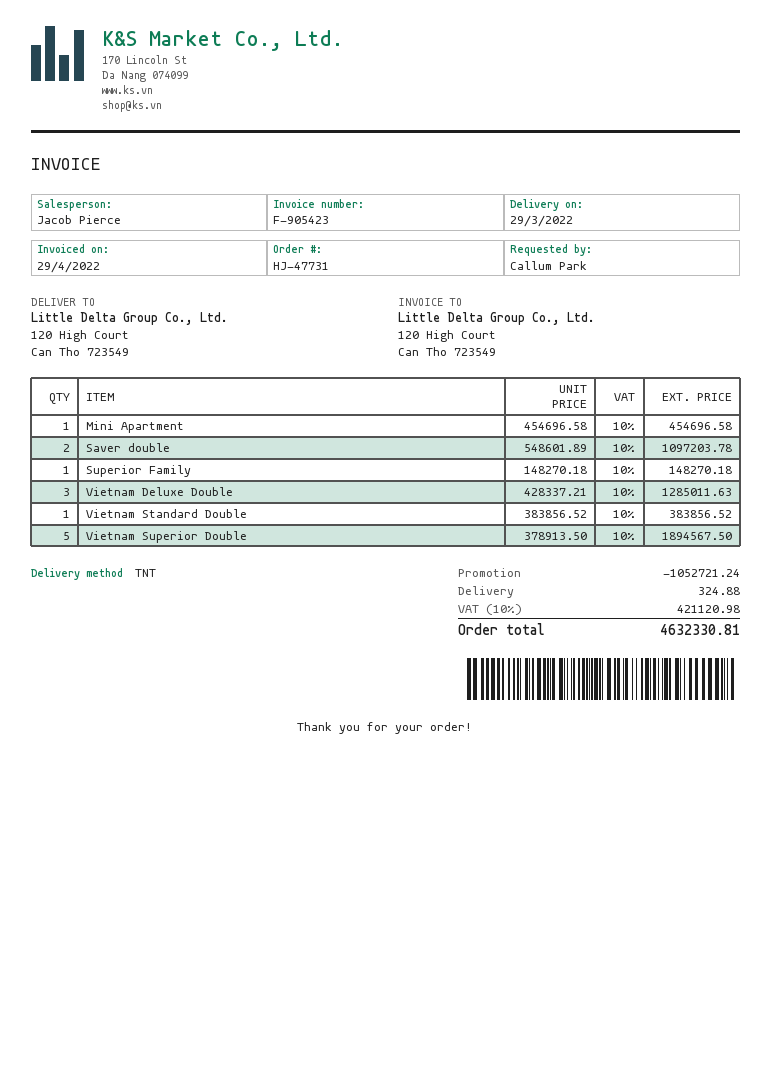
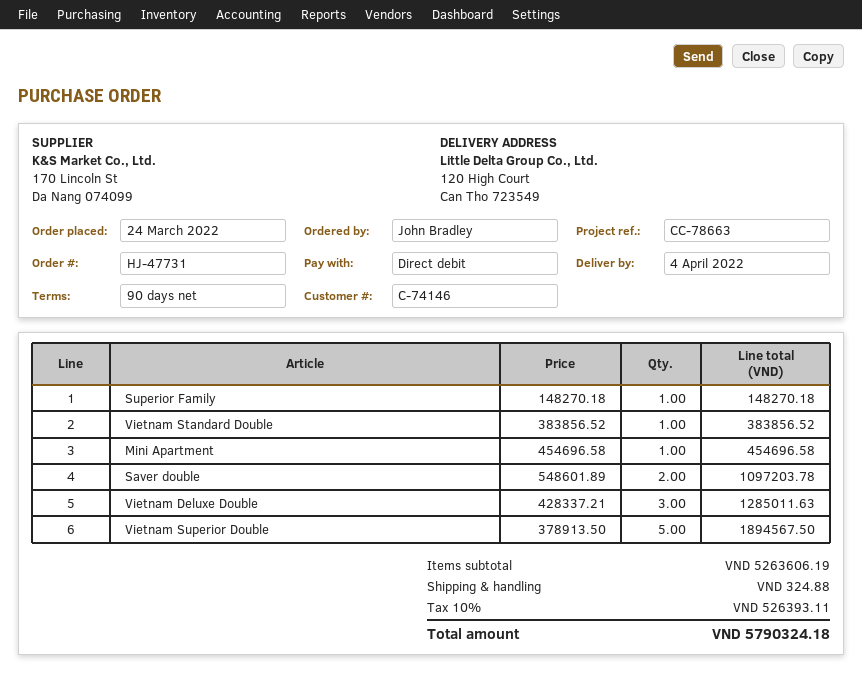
delivery date: 2022-03-29 -> 2022-04-04
ordered by: Callum Park -> John Bradley
discount: 1052721.24 -> none
tax: 10% = 421120.98 -> 10% = 526393.11
total: 4632330.81 -> 5790324.18

